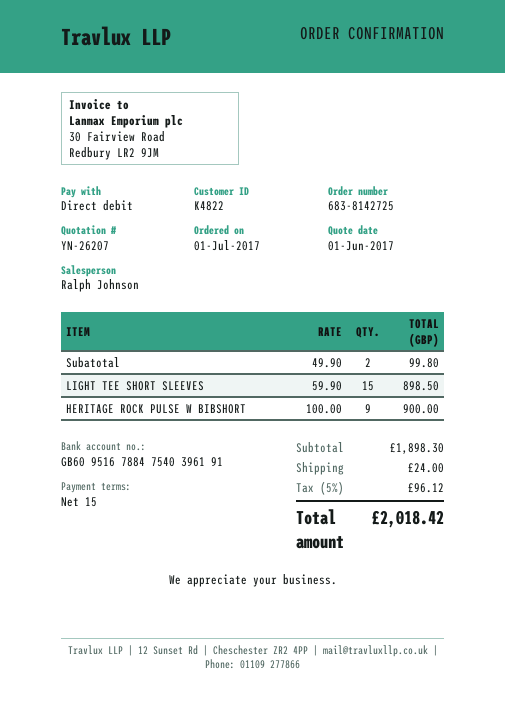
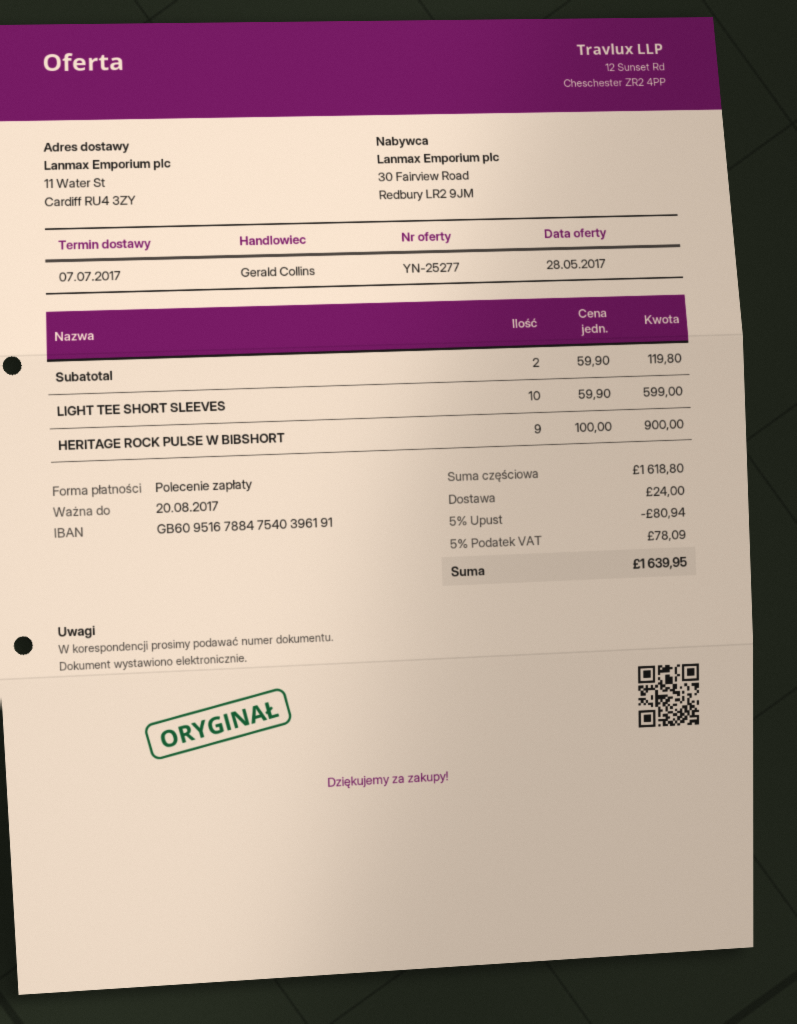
quote number: YN-26207 -> YN-25277
quote date: 2017-06-01 -> 2017-05-28
sales rep: Ralph Johnson -> Gerald Collins
Subatotal: 2 x 49.90 = 99.80 -> 2 x 59.90 = 119.80
LIGHT TEE SHORT SLEEVES: 15 x 59.90 = 898.50 -> 10 x 59.90 = 599.00
subtotal: 1898.30 -> 1618.80
discount: none -> 5% = 80.94
tax: 5% = 96.12 -> 5% = 78.09
total: 2018.42 -> 1639.95

